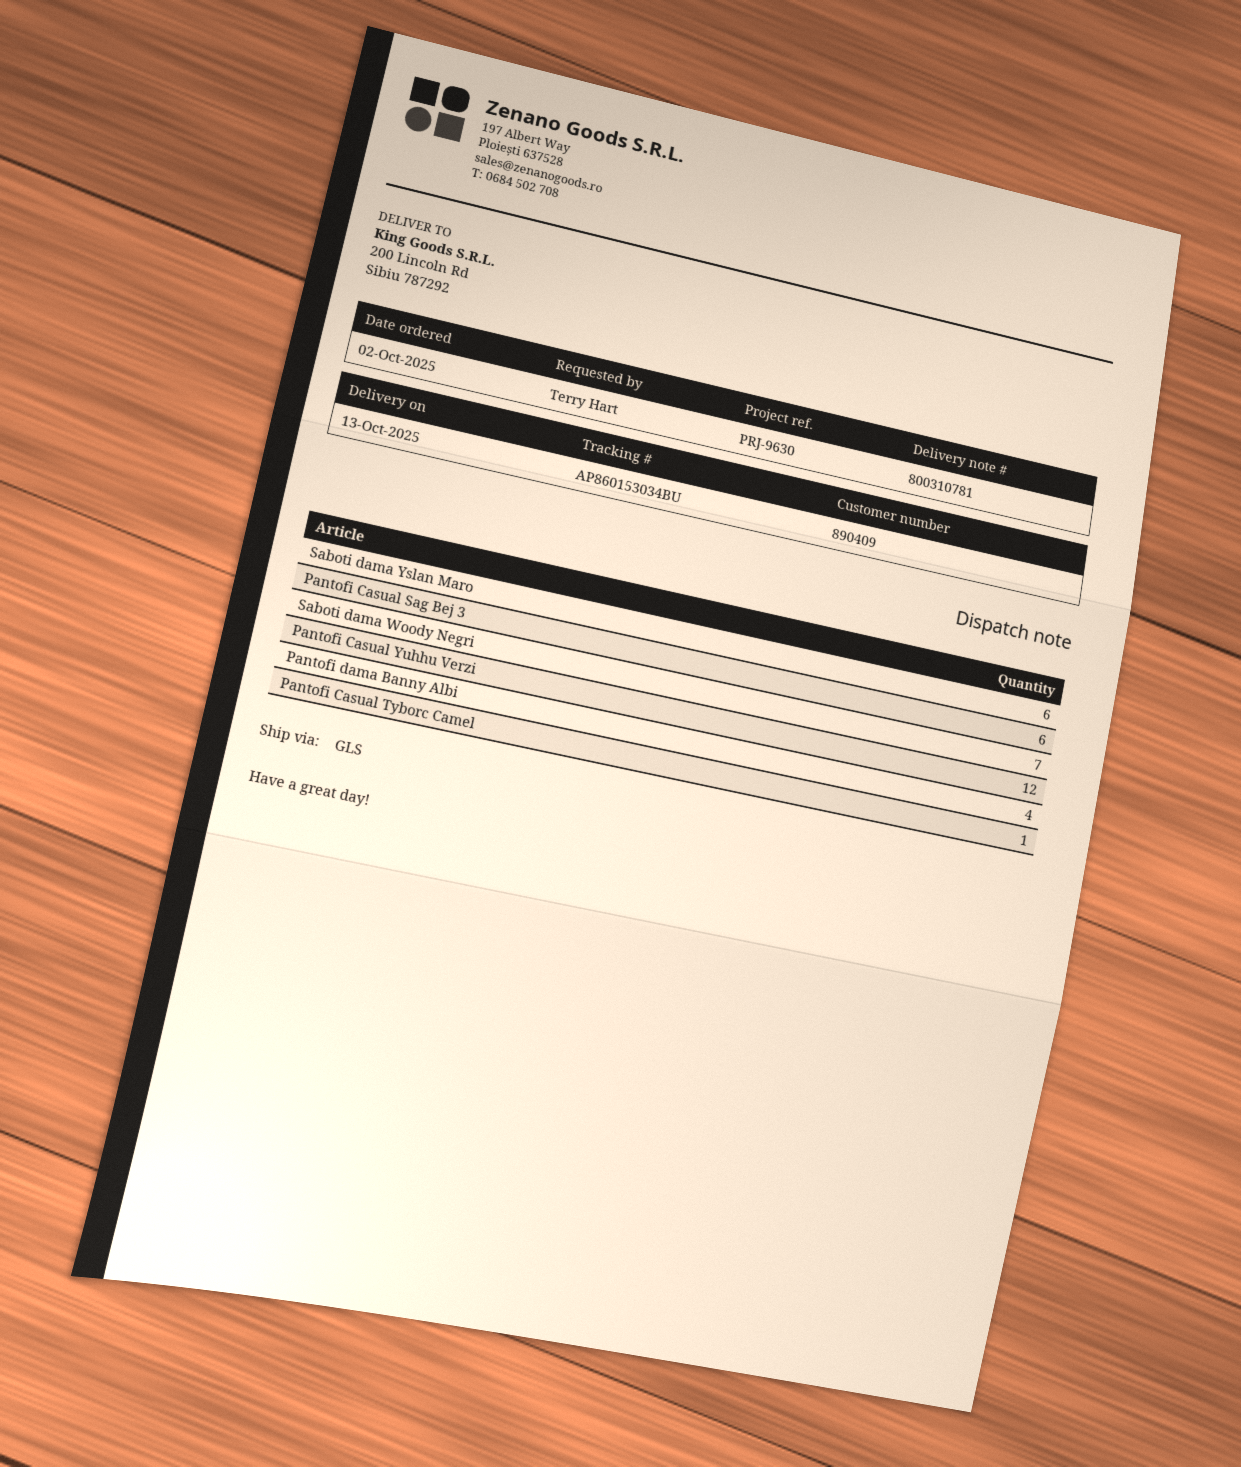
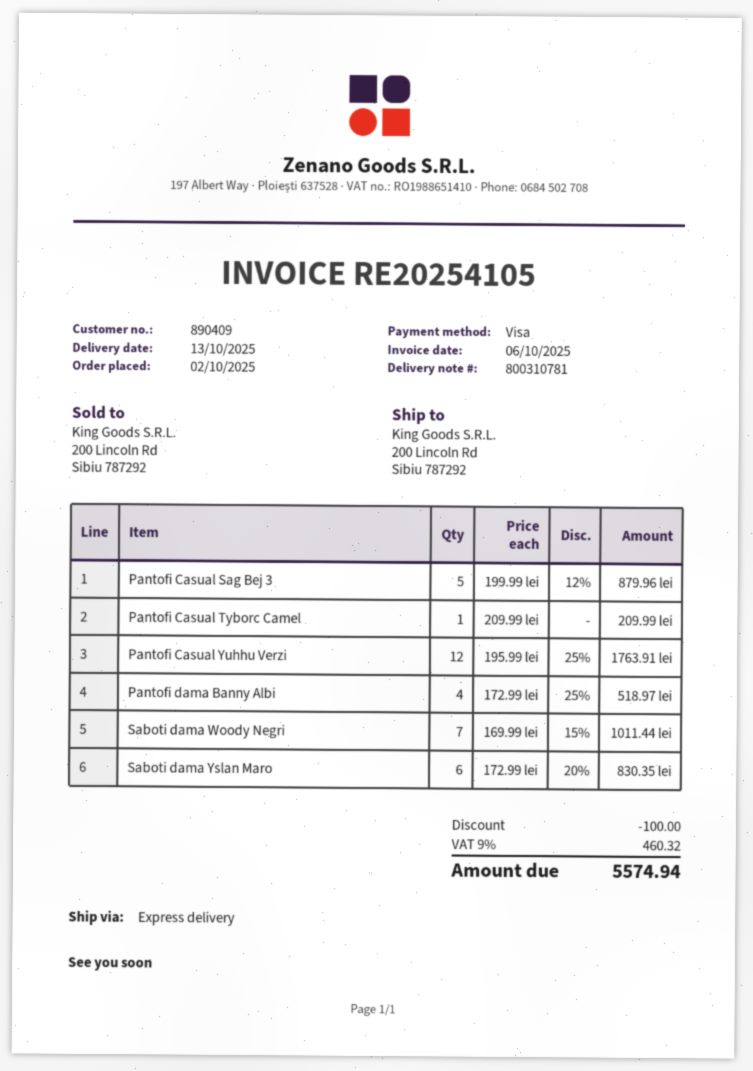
shipping method: GLS -> express
Pantofi Casual Sag Bej 3: 6 -> 5

